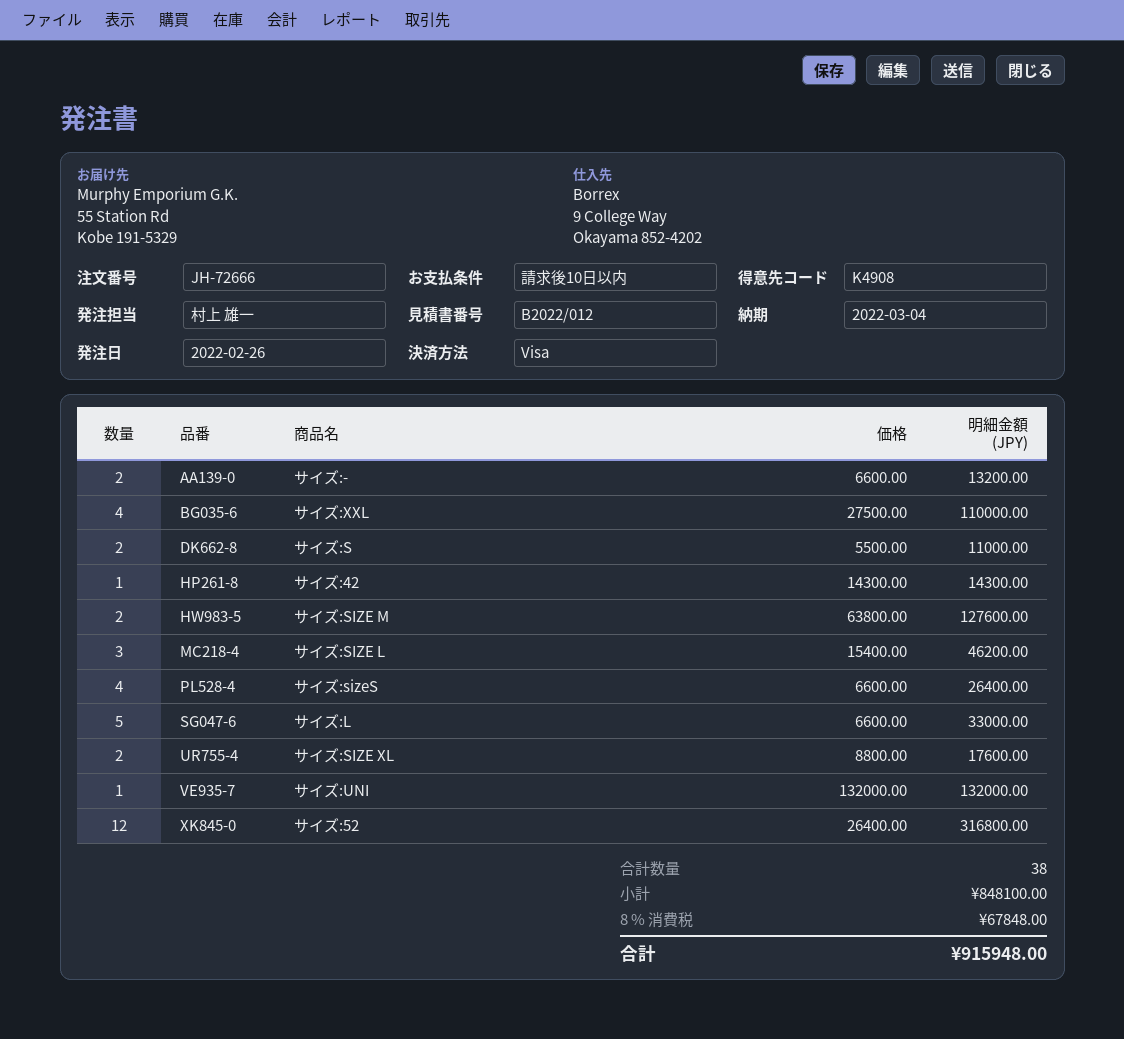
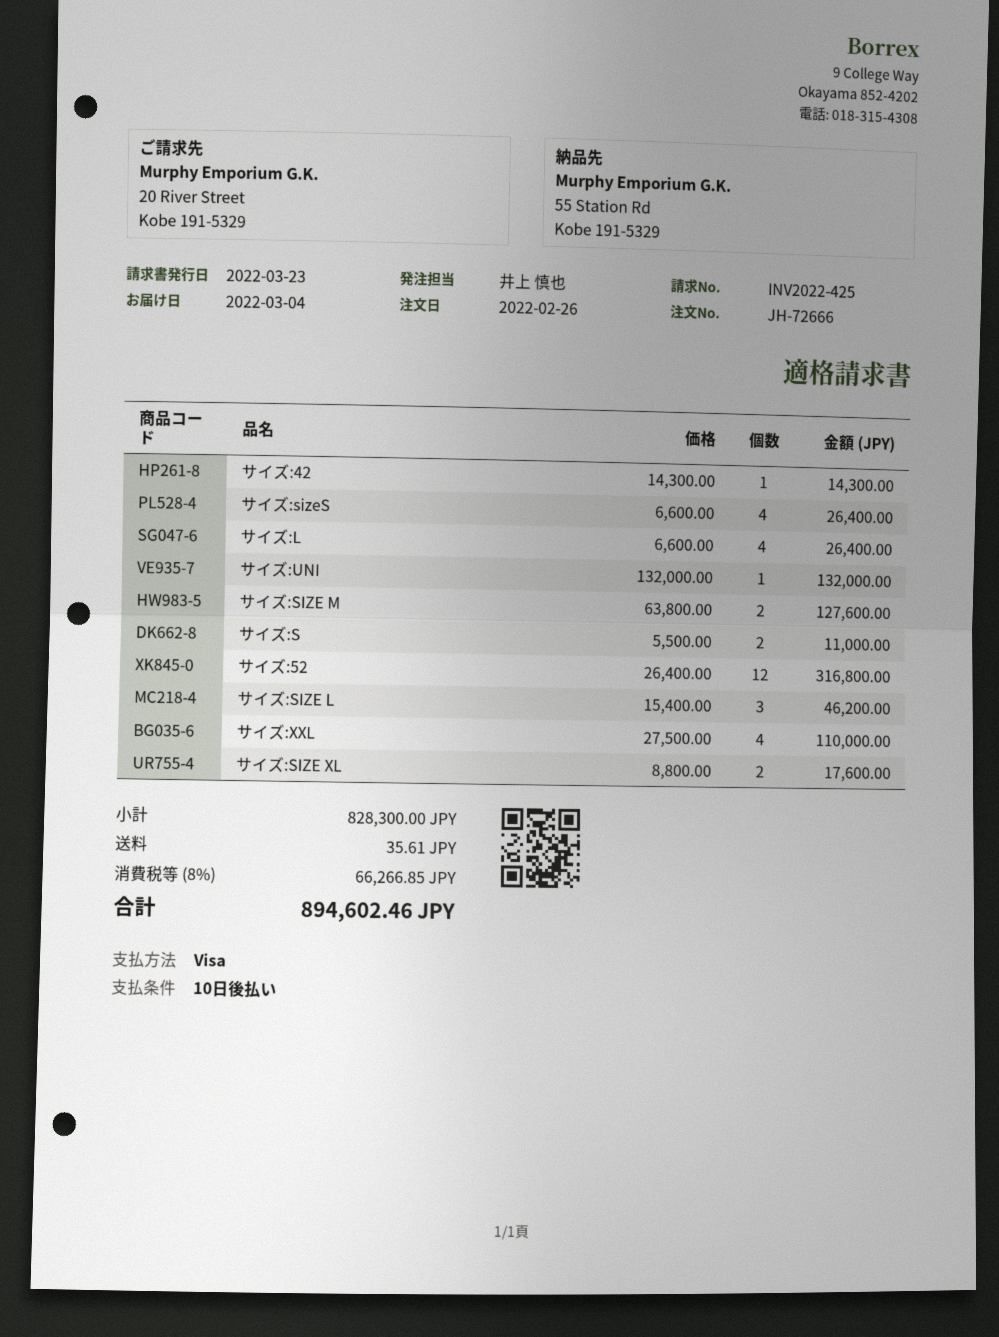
ordered by: 村上 雄一 -> 井上 慎也
サイズ:-: 2 x 6600.00 = 13200.00 -> none
サイズ:L: 5 x 6600.00 = 33000.00 -> 4 x 6600.00 = 26400.00
subtotal: 848100.00 -> 828300.00
shipping: none -> 35.61
tax: 8% = 67848.00 -> 8% = 66266.85
total: 915948.00 -> 894602.46

